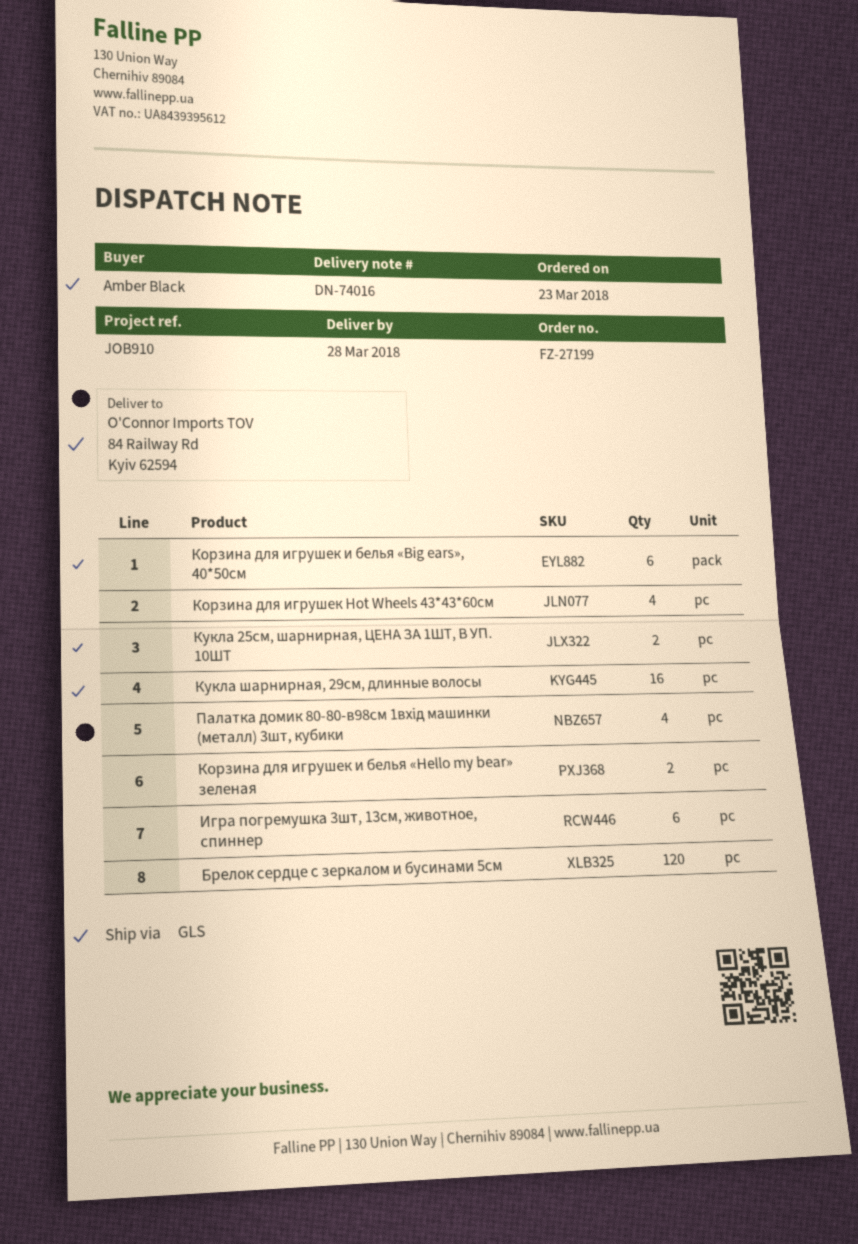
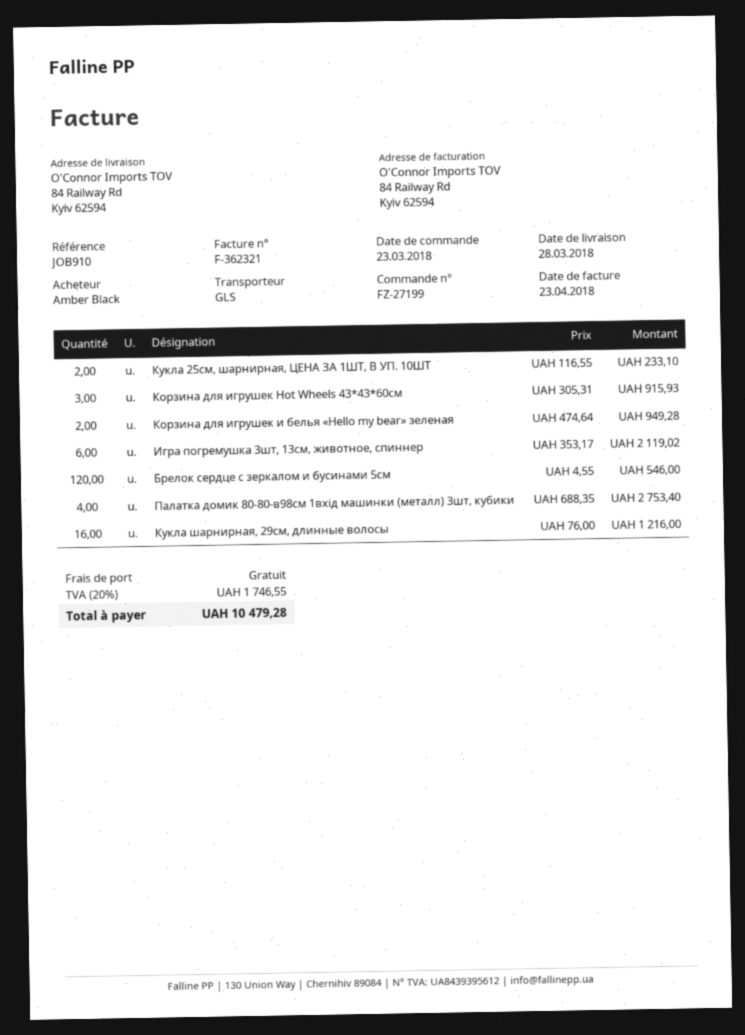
Корзина для игрушек и белья «Big ears», 40*50см: 6 -> none
Корзина для игрушек Hot Wheels 43*43*60см: 4 -> 3

